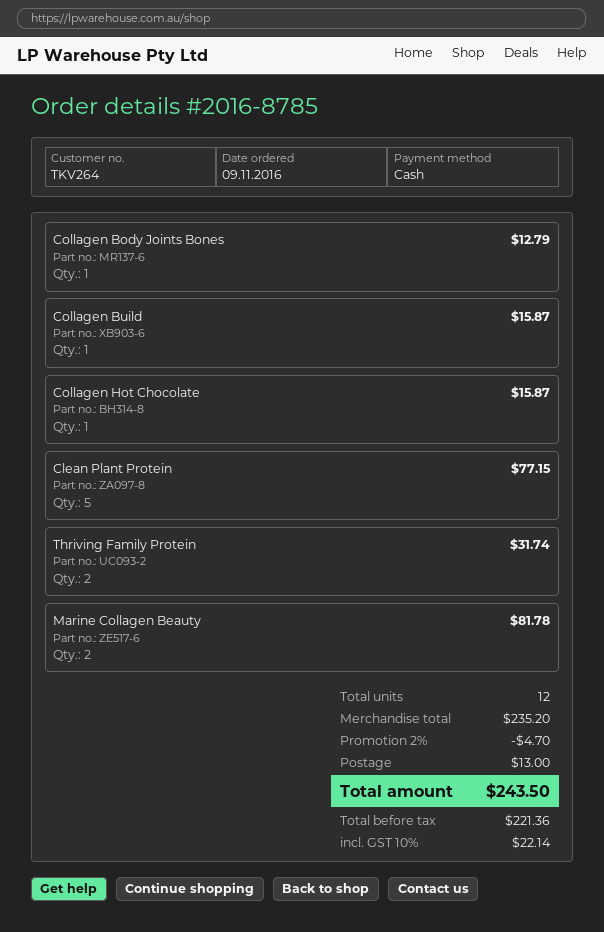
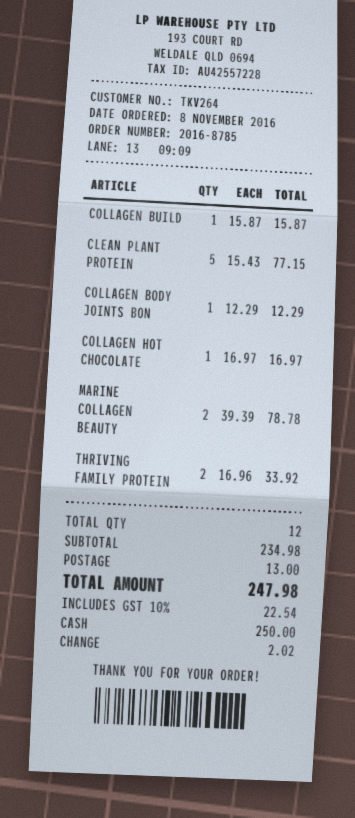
order date: 2016-11-09 -> 2016-11-08
Collagen Body Joints Bones: 1 for 12.79 -> 1 for 12.29
Collagen Hot Chocolate: 1 for 15.87 -> 1 for 16.97
Thriving Family Protein: 2 for 31.74 -> 2 for 33.92
Marine Collagen Beauty: 2 for 81.78 -> 2 for 78.78
subtotal: 235.20 -> 234.98
discount: 2% = 4.70 -> none
tax: 10% = 22.14 -> 10% = 22.54
total: 243.50 -> 247.98

